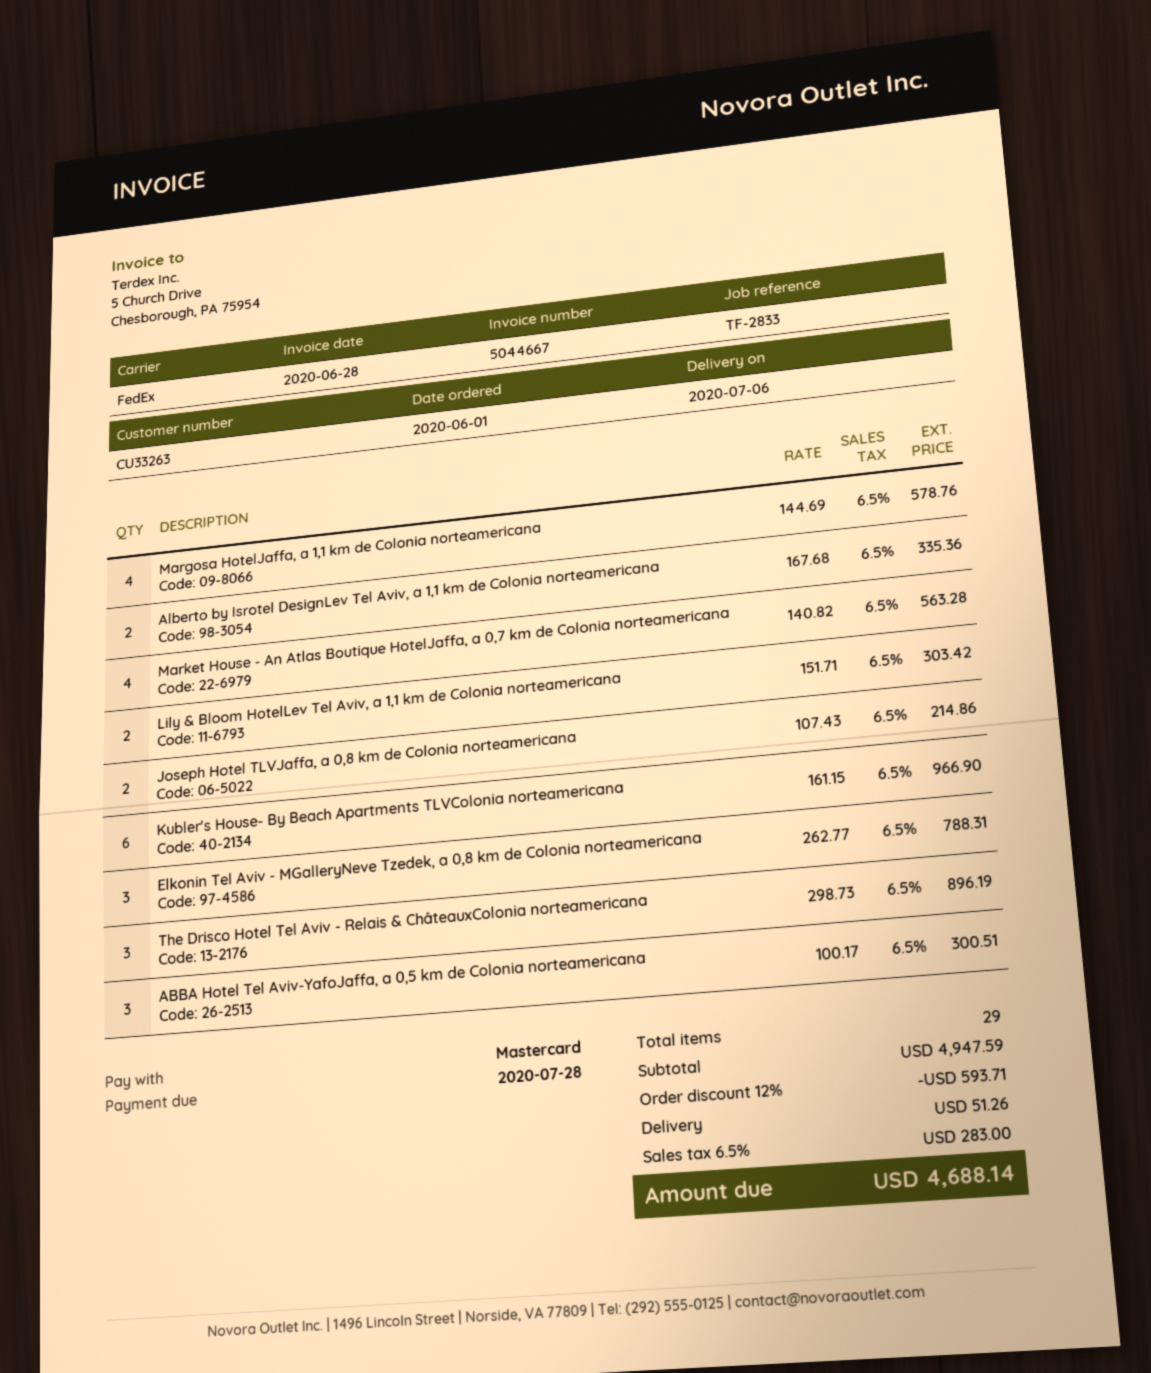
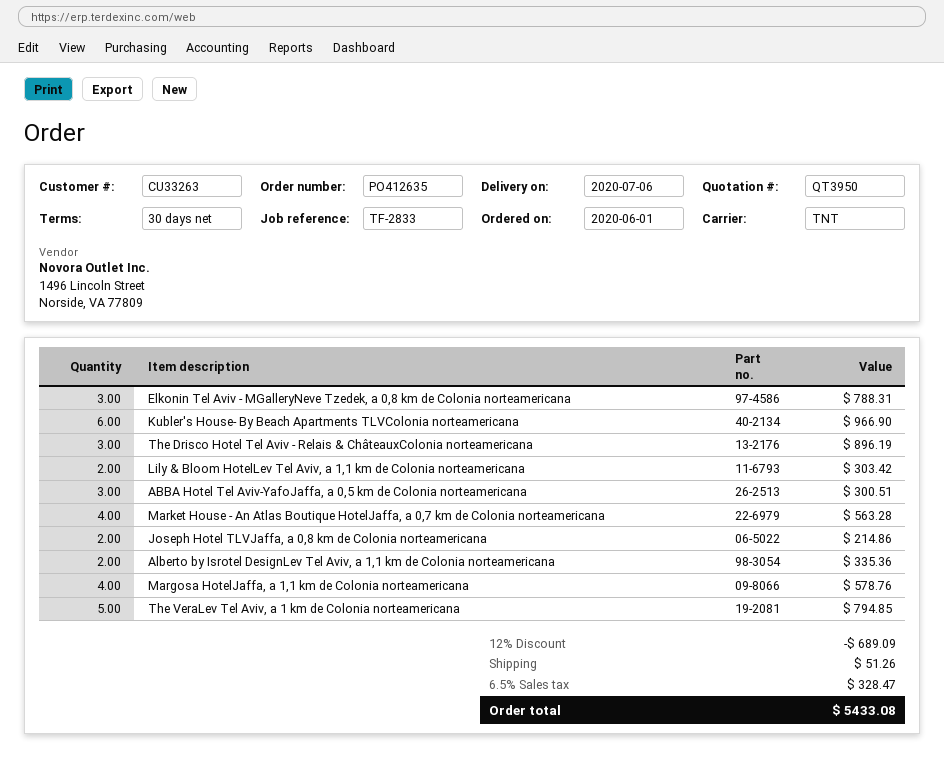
shipping method: FedEx -> TNT
The VeraLev Tel Aviv, a 1 km de Colonia norteamericana: none -> 5 for 794.85
discount: 12% = 593.71 -> 12% = 689.09
tax: 6.5% = 283.00 -> 6.5% = 328.47
total: 4688.14 -> 5433.08

